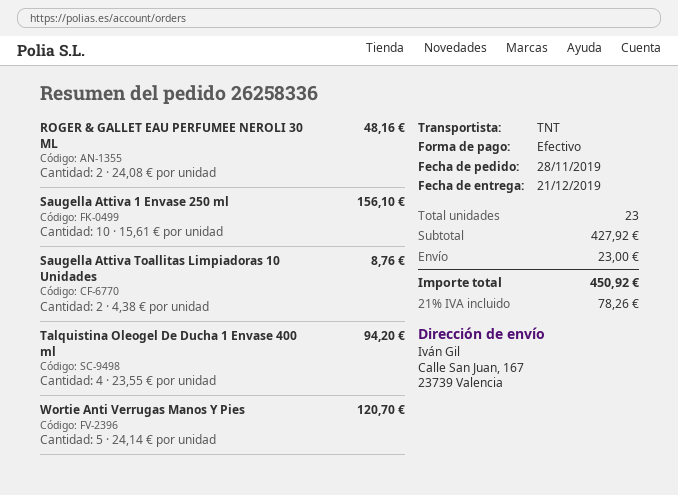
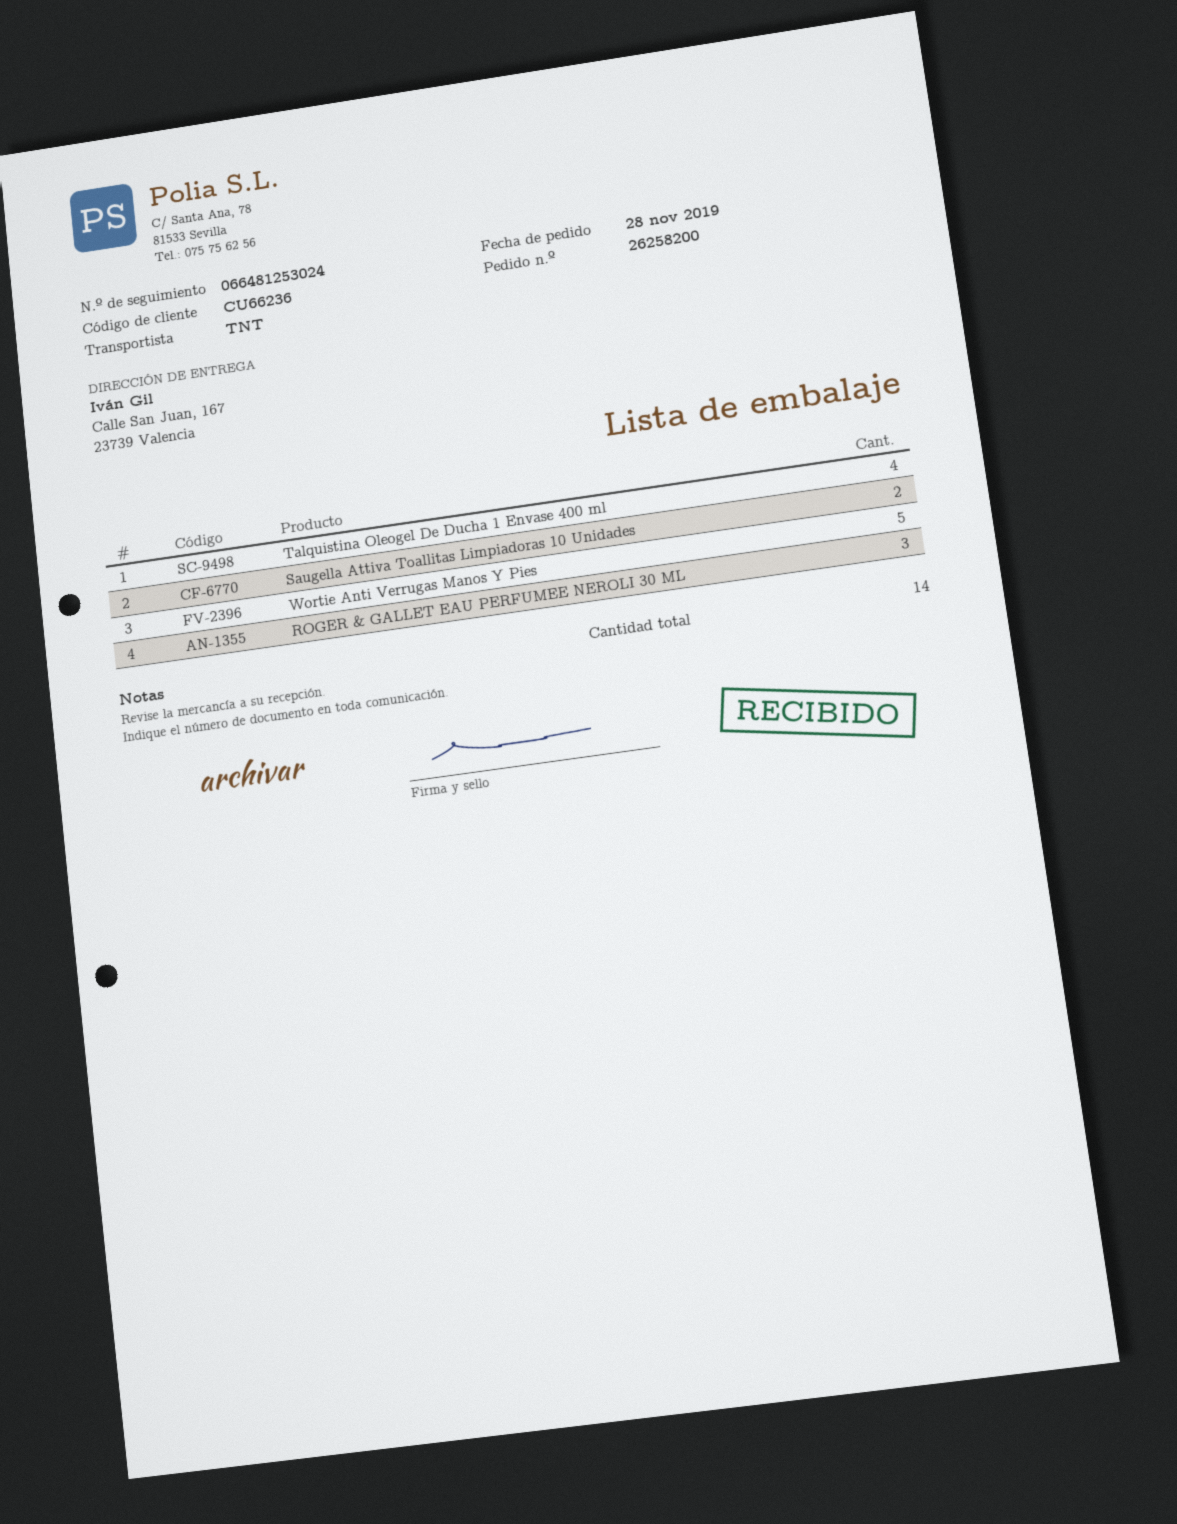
order number: 26258336 -> 26258200
ROGER & GALLET EAU PERFUMEE NEROLI 30 ML: 2 -> 3
Saugella Attiva 1 Envase 250 ml: 10 -> none
total quantity: 23 -> 14

